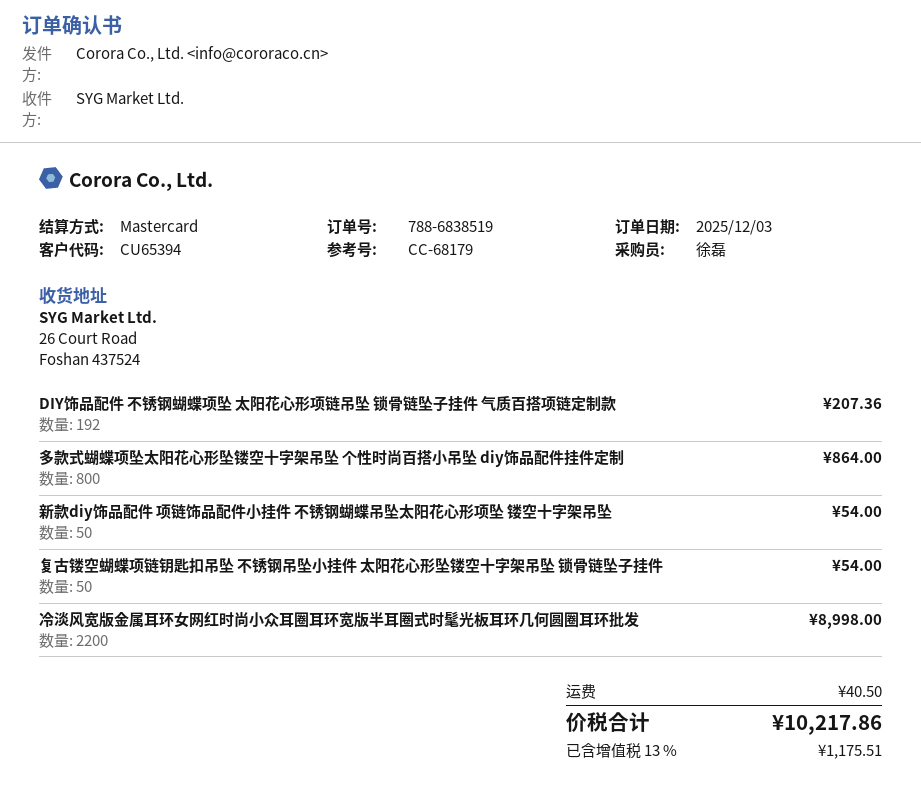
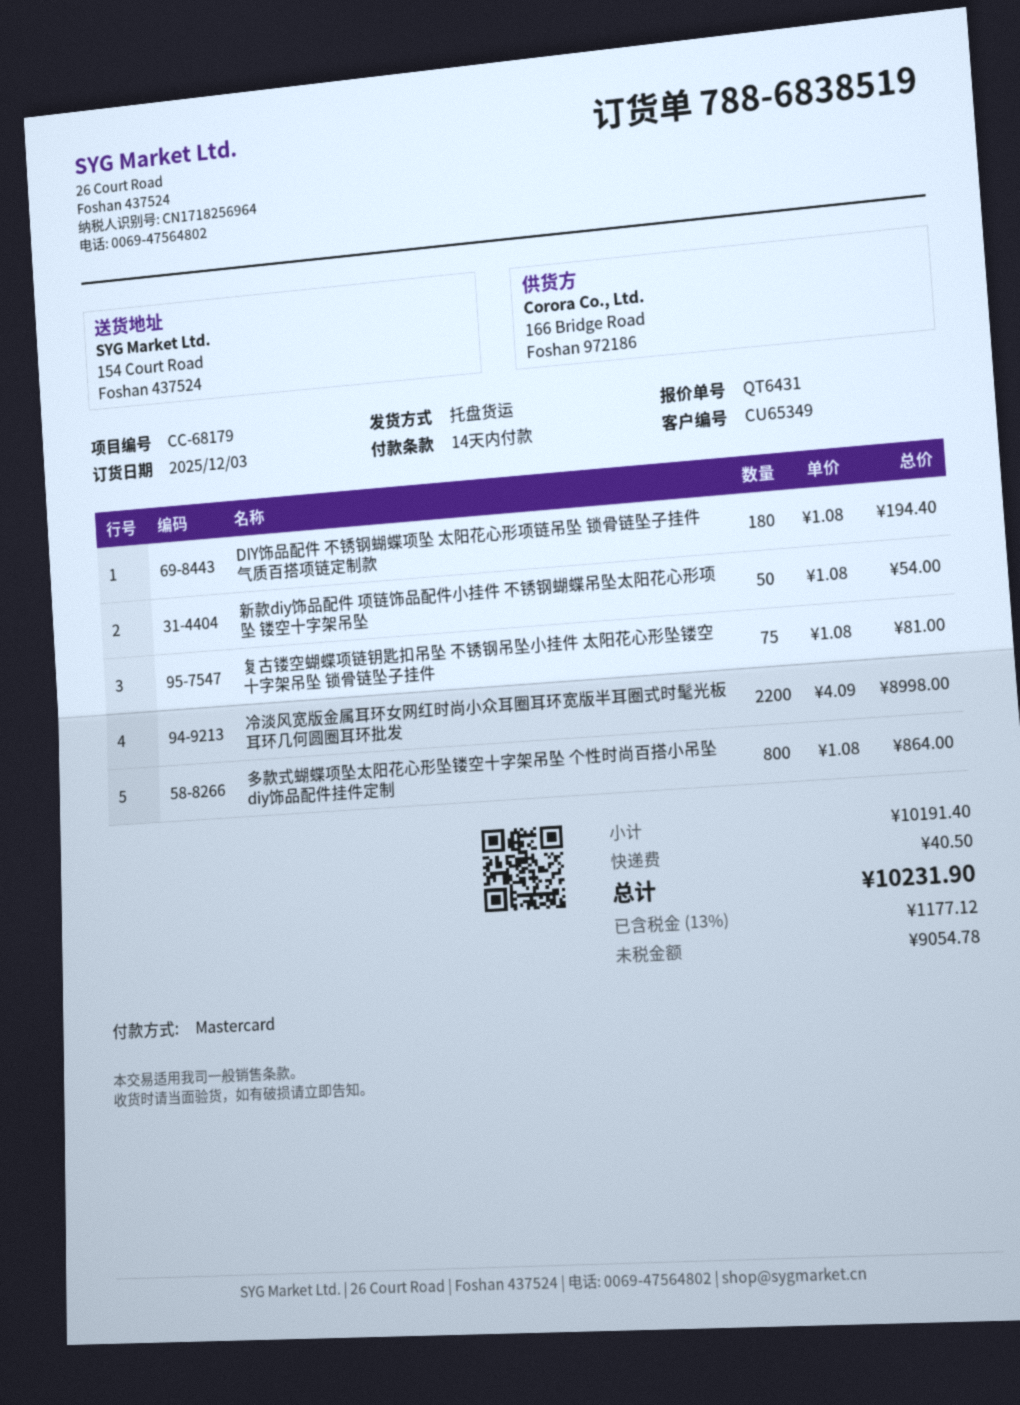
customer number: CU65394 -> CU65349
ship to: 26 Court Road, Foshan 437524 -> 154 Court Road, Foshan 437524
DIY饰品配件 不锈钢蝴蝶项坠 太阳花心形项链吊坠 锁骨链坠子挂件 气质百搭项链定制款: 192 for 207.36 -> 180 for 194.40
复古镂空蝴蝶项链钥匙扣吊坠 不锈钢吊坠小挂件 太阳花心形坠镂空十字架吊坠 锁骨链坠子挂件: 50 for 54.00 -> 75 for 81.00
tax: 13% = 1175.51 -> 13% = 1177.12
total: 10217.86 -> 10231.90

